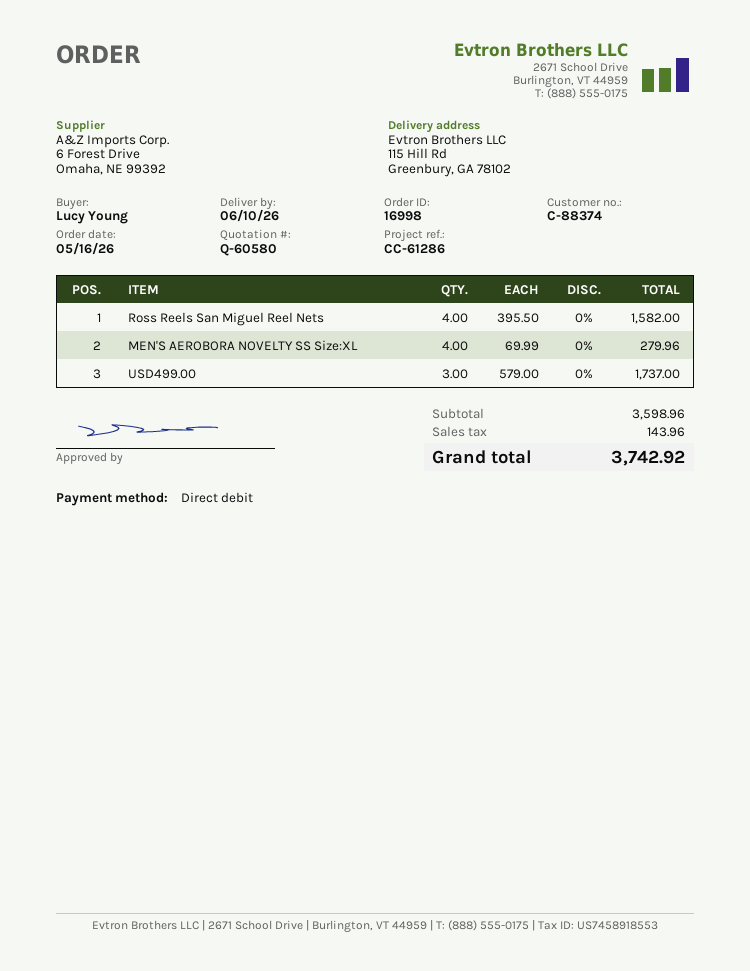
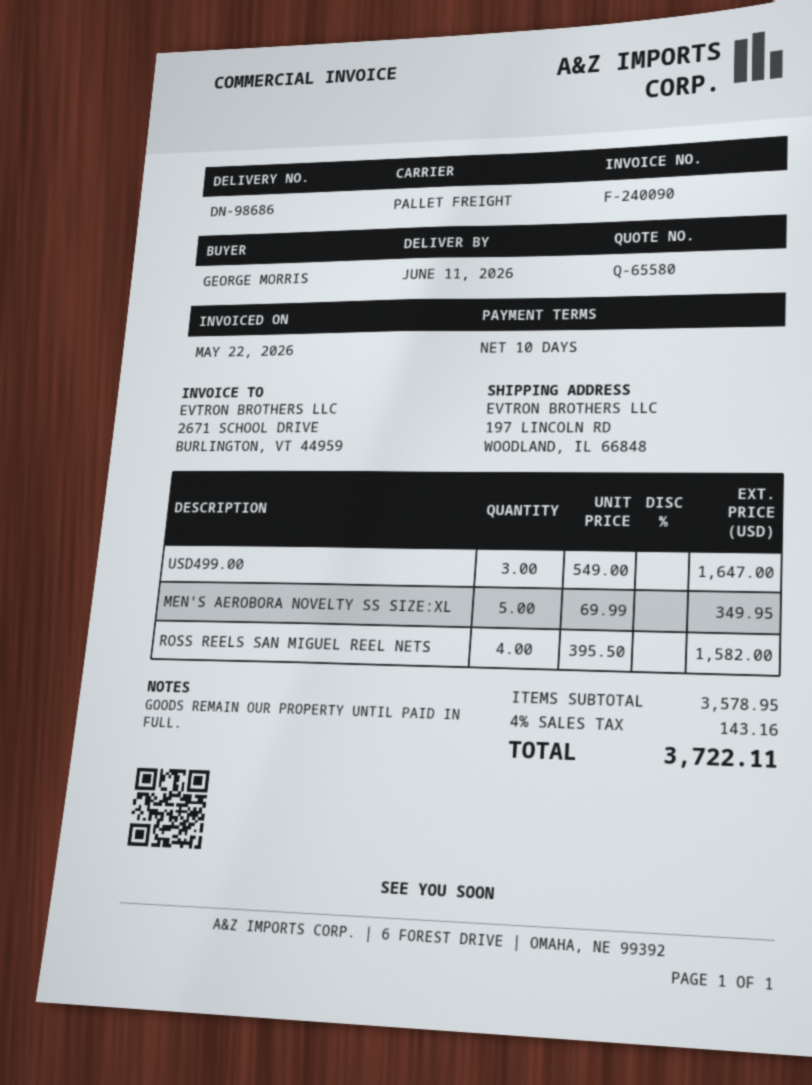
quote number: Q-60580 -> Q-65580
delivery date: 2026-06-10 -> 2026-06-11
ordered by: Lucy Young -> GEORGE MORRIS
ship to: 115 Hill Rd, Greenbury, GA 78102 -> 197 LINCOLN RD, WOODLAND, IL 66848
MEN'S AEROBORA NOVELTY SS Size:XL: 4 x 69.99 = 279.96 -> 5 x 69.99 = 349.95
USD499.00: 3 x 579.00 = 1737.00 -> 3 x 549.00 = 1647.00
subtotal: 3598.96 -> 3578.95
tax: 143.96 -> 143.16
total: 3742.92 -> 3722.11

